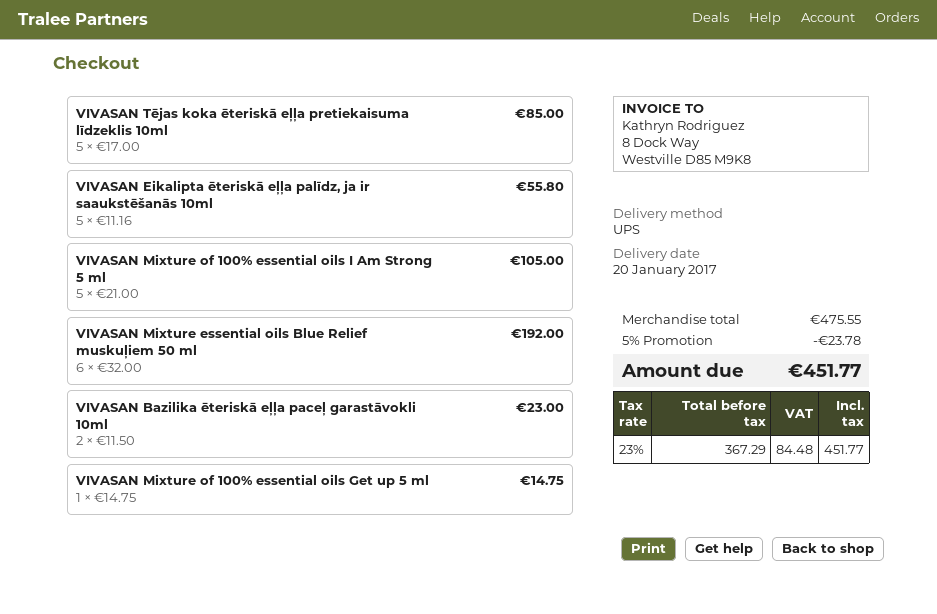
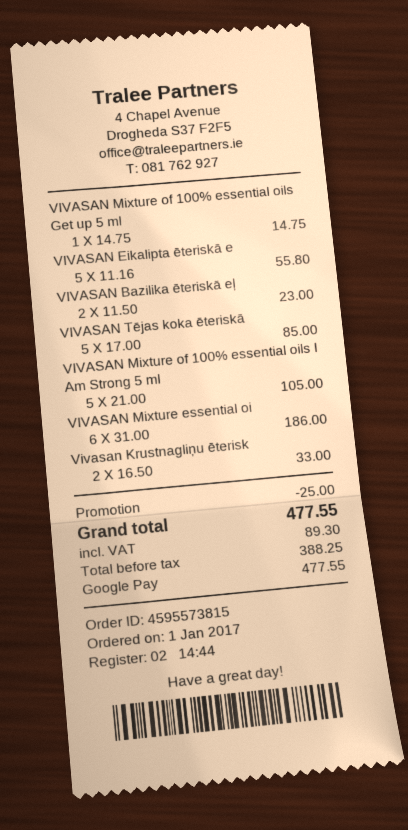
VIVASAN Mixture essential oils Blue Relief muskuļiem 50 ml: 6 x 32.00 = 192.00 -> 6 x 31.00 = 186.00
Vivasan Krustnagliņu ēterisk: none -> 2 x 16.50 = 33.00
discount: 23.78 -> 25.00
net: 367.29 -> 388.25
tax: 84.48 -> 89.30
total: 451.77 -> 477.55

